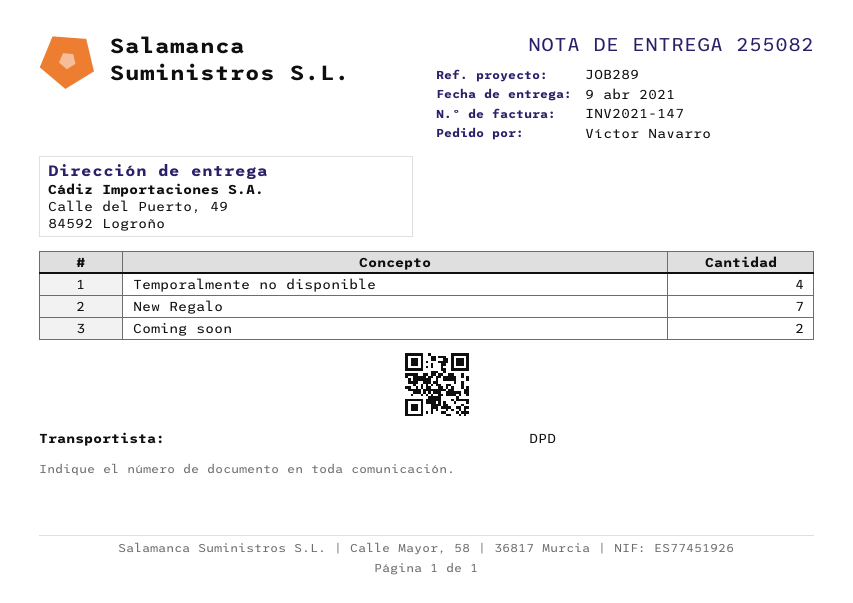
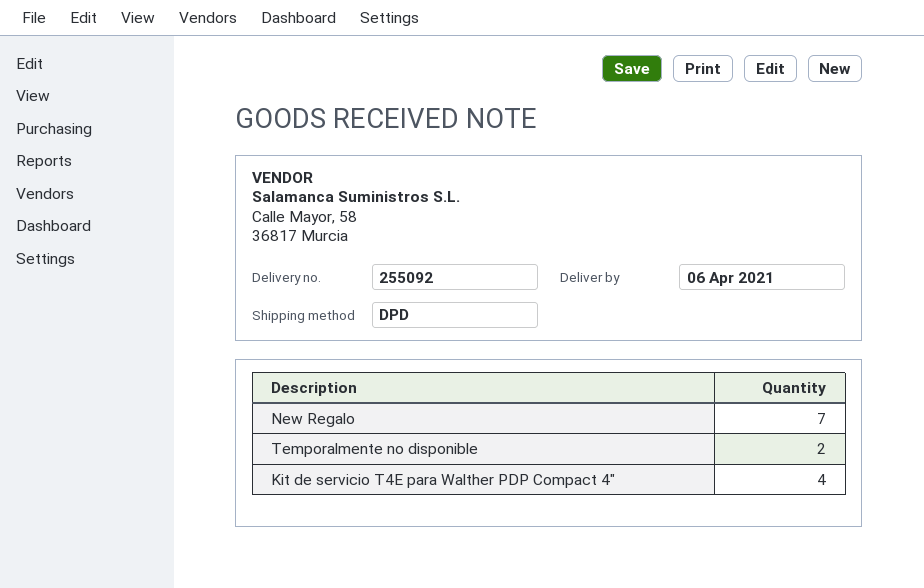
delivery note number: 255082 -> 255092
delivery date: 2021-04-09 -> 2021-04-06
Temporalmente no disponible: 4 -> 2
Coming soon: 2 -> none
Kit de servicio T4E para Walther PDP Compact 4": none -> 4

